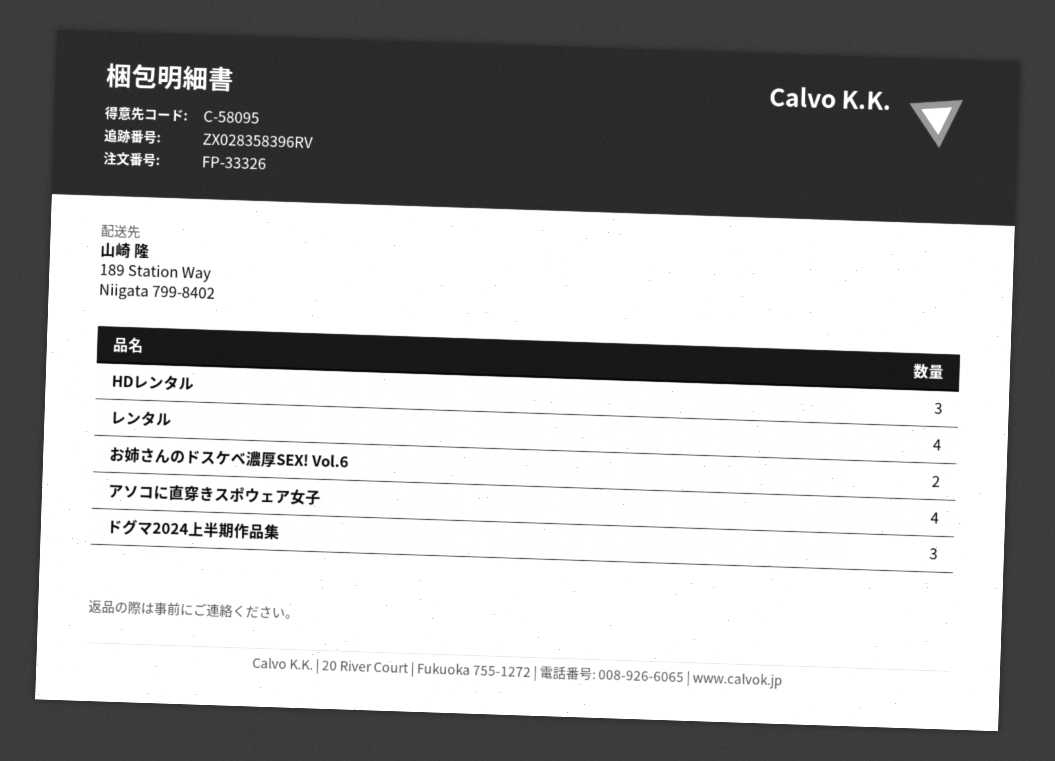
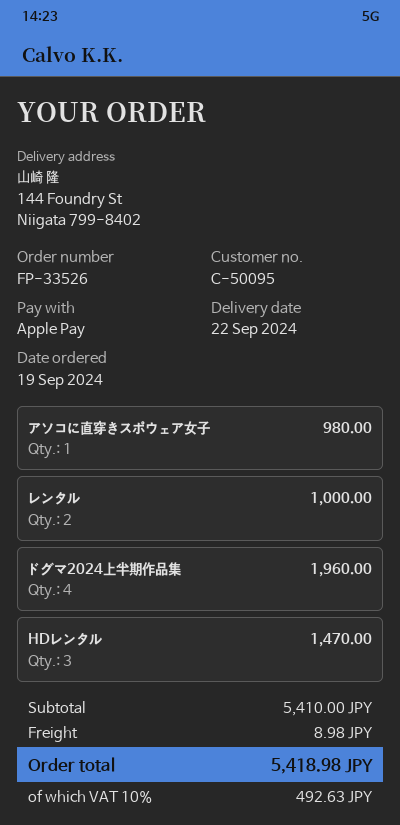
order number: FP-33326 -> FP-33526
customer number: C-58095 -> C-50095
ship to: 189 Station Way, Niigata 799-8402 -> 144 Foundry St, Niigata 799-8402
レンタル: 4 -> 2
お姉さんのドスケベ濃厚SEX! Vol.6: 2 -> none
アソコに直穿きスポウェア女子: 4 -> 1
ドグマ2024上半期作品集: 3 -> 4

